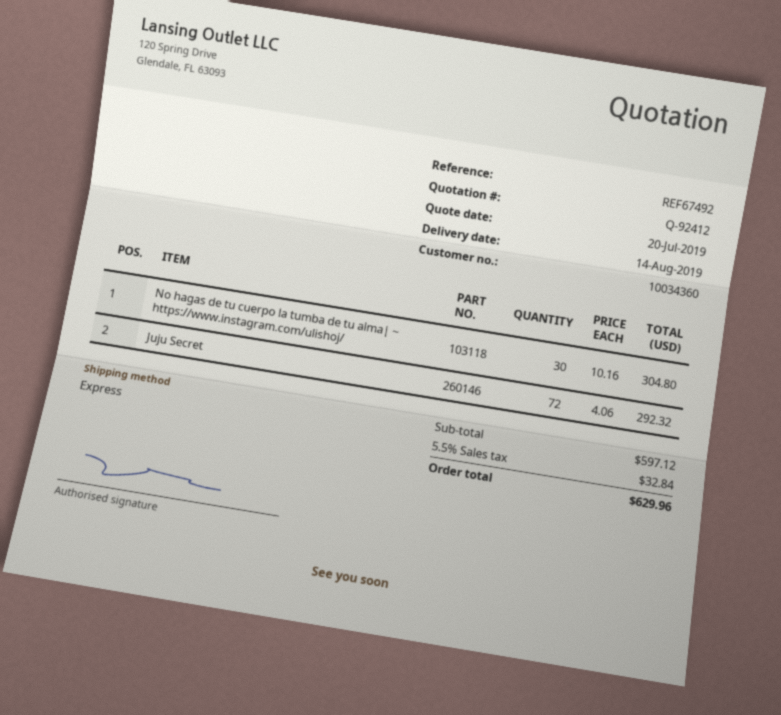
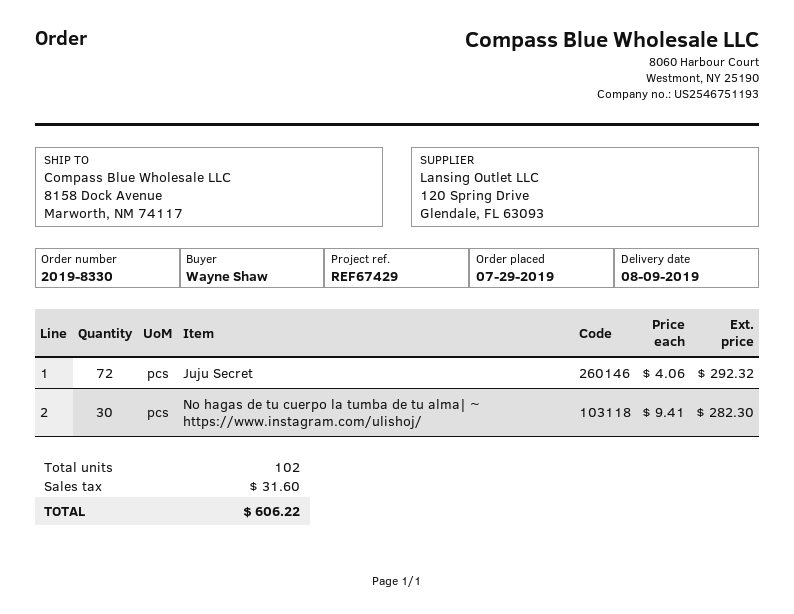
delivery date: 2019-08-14 -> 2019-08-09
reference: REF67492 -> REF67429
No hagas de tu cuerpo la tumba de tu alma| ~ https://www.instagram.com/ulishoj/: 30 x 10.16 = 304.80 -> 30 x 9.41 = 282.30
tax: 32.84 -> 31.60
total: 629.96 -> 606.22

